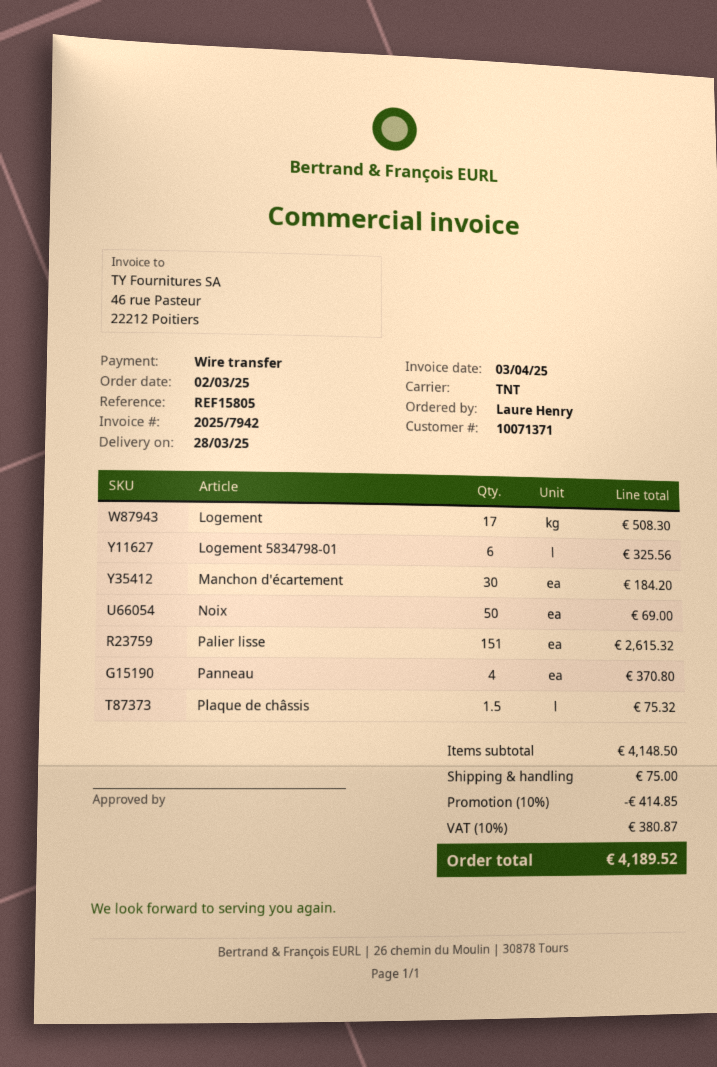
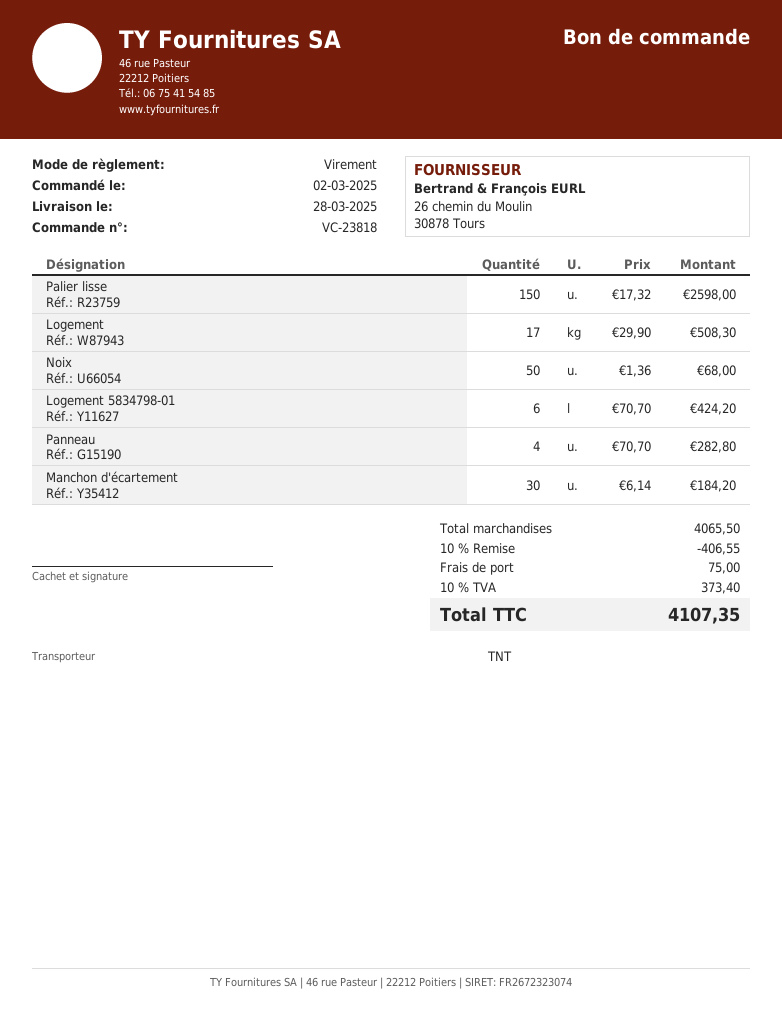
Logement 5834798-01: 6 for 325.56 -> 6 for 424.20
Noix: 50 for 69.00 -> 50 for 68.00
Palier lisse: 151 for 2615.32 -> 150 for 2598.00
Panneau: 4 for 370.80 -> 4 for 282.80
Plaque de châssis: 1.5 for 75.32 -> none
subtotal: 4148.50 -> 4065.50
discount: 10% = 414.85 -> 10% = 406.55
tax: 10% = 380.87 -> 10% = 373.40
total: 4189.52 -> 4107.35

